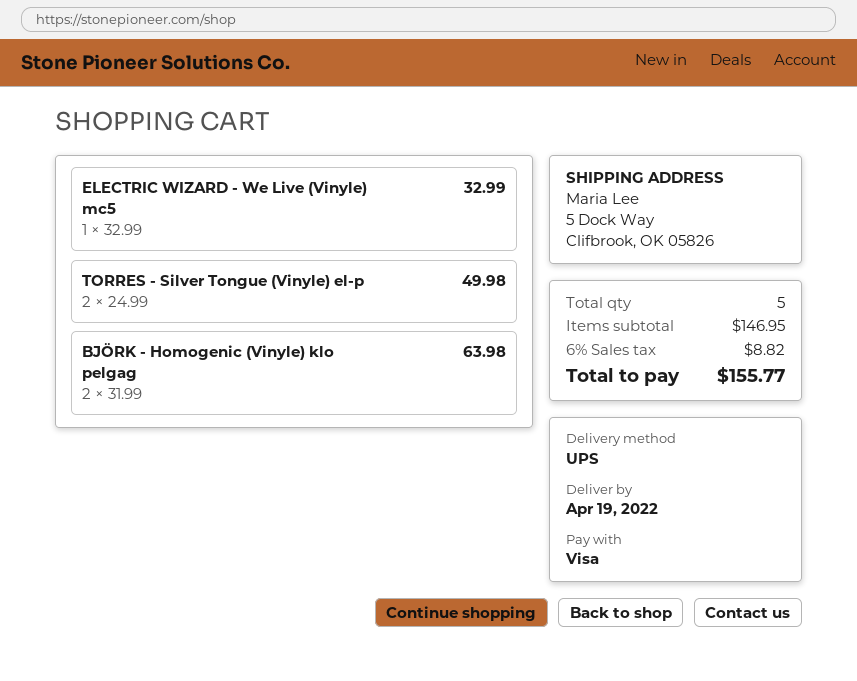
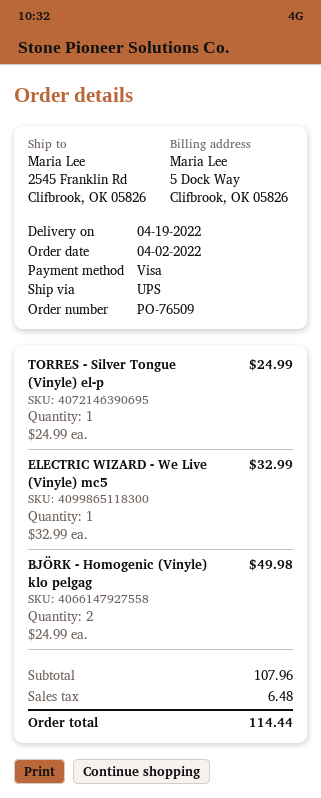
ship to: 5 Dock Way, Clifbrook, OK 05826 -> 2545 Franklin Rd, Clifbrook, OK 05826
TORRES - Silver Tongue (Vinyle) el-p: 2 x 24.99 = 49.98 -> 1 x 24.99 = 24.99
BJÖRK - Homogenic (Vinyle) klo pelgag: 2 x 31.99 = 63.98 -> 2 x 24.99 = 49.98
subtotal: 146.95 -> 107.96
tax: 8.82 -> 6.48
total: 155.77 -> 114.44

